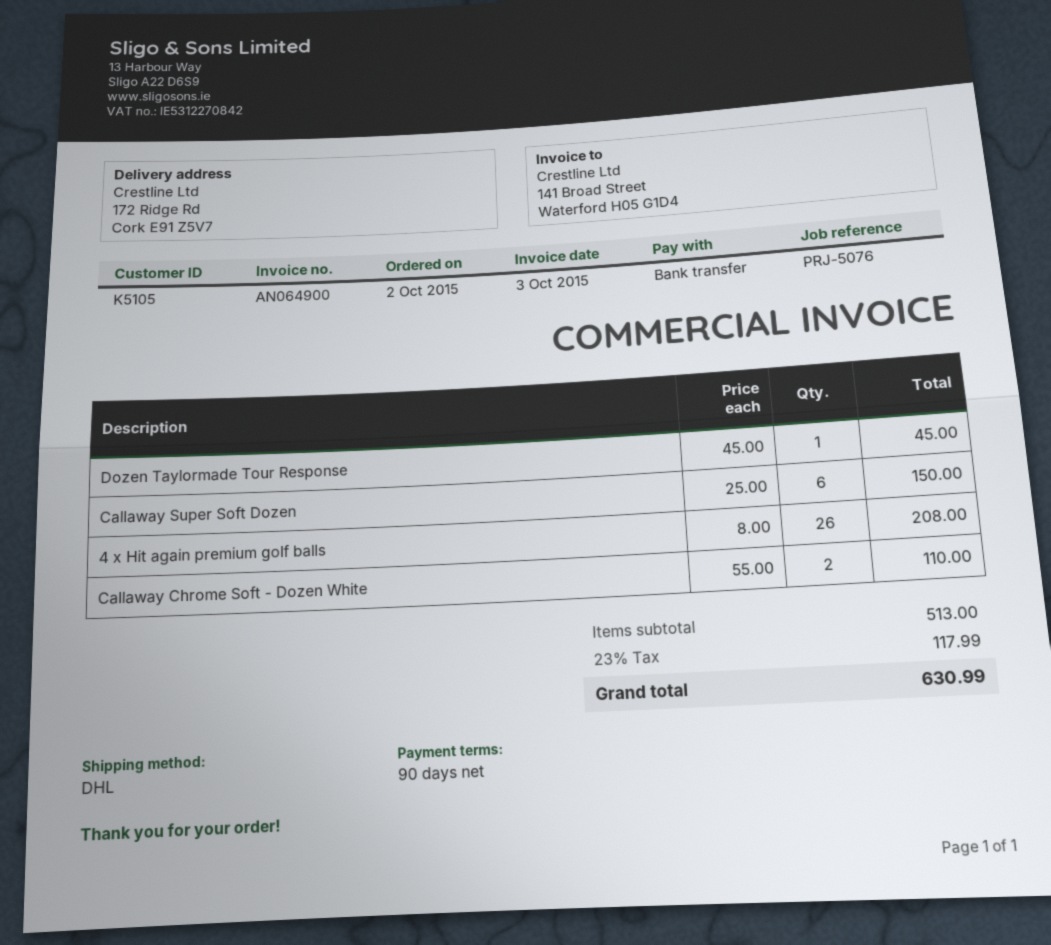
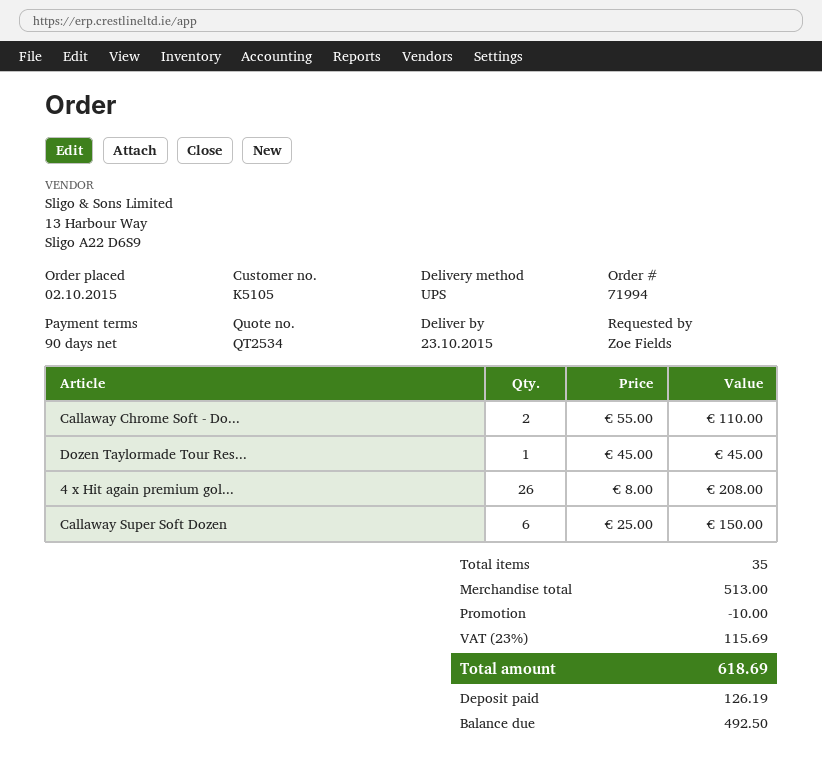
shipping method: DHL -> UPS
discount: none -> 10.00
tax: 23% = 117.99 -> 23% = 115.69
total: 630.99 -> 618.69

